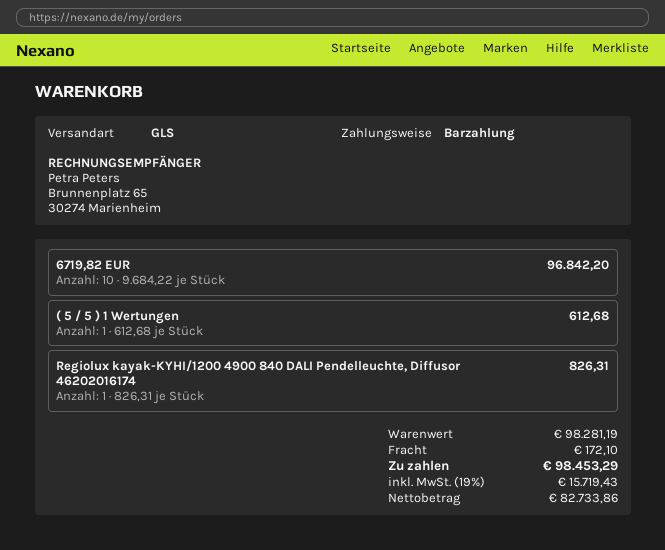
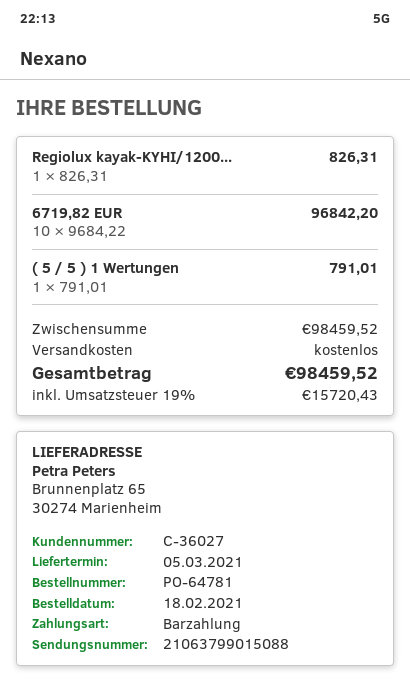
( 5 / 5 ) 1 Wertungen: 1 x 612.68 = 612.68 -> 1 x 791.01 = 791.01
subtotal: 98281.19 -> 98459.52
shipping: 172.10 -> 0.00
tax: 19% = 15719.43 -> 19% = 15720.43
total: 98453.29 -> 98459.52

